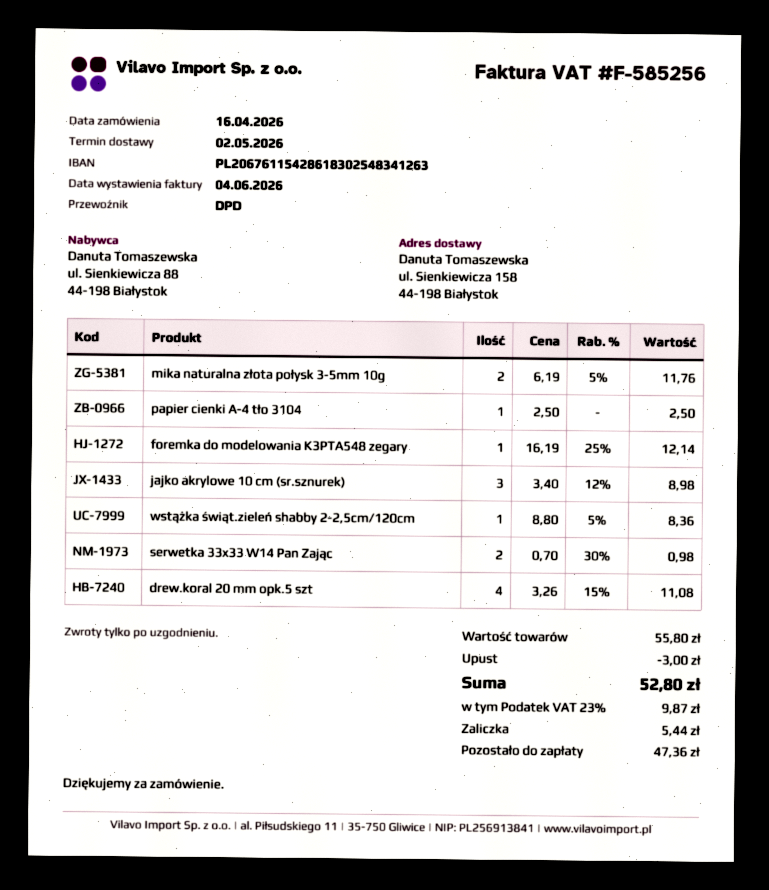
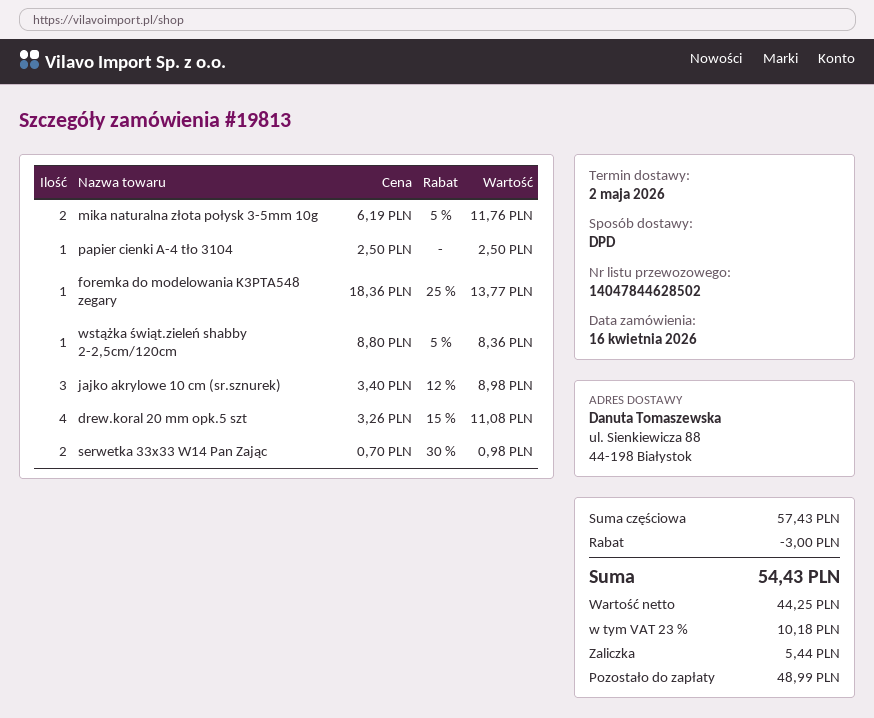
ship to: ul. Sienkiewicza 158, 44-198 Białystok -> ul. Sienkiewicza 88, 44-198 Białystok
foremka do modelowania K3PTA548 zegary: 1 x 16.19 - 25% = 12.14 -> 1 x 18.36 - 25% = 13.77
subtotal: 55.80 -> 57.43
tax: 23% = 9.87 -> 23% = 10.18
total: 52.80 -> 54.43
balance: 47.36 -> 48.99

